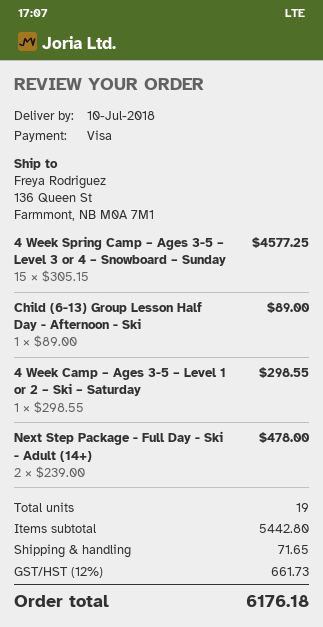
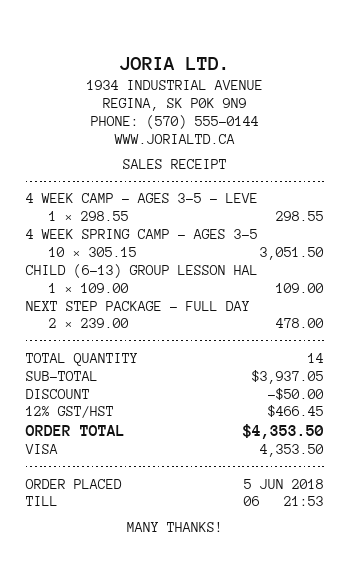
4 Week Spring Camp – Ages 3-5 – Level 3 or 4 – Snowboard – Sunday: 15 x 305.15 = 4577.25 -> 10 x 305.15 = 3051.50
Child (6-13) Group Lesson Half Day - Afternoon - Ski: 1 x 89.00 = 89.00 -> 1 x 109.00 = 109.00
total quantity: 19 -> 14
subtotal: 5442.80 -> 3937.05
discount: none -> 50.00
shipping: 71.65 -> none
tax: 12% = 661.73 -> 12% = 466.45
total: 6176.18 -> 4353.50

